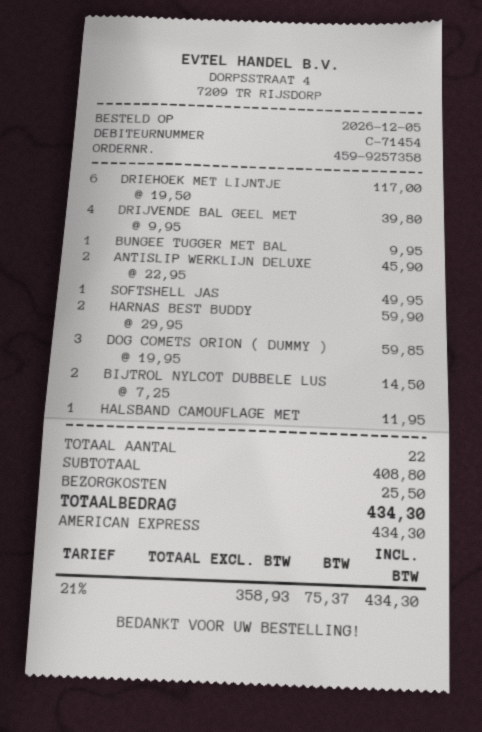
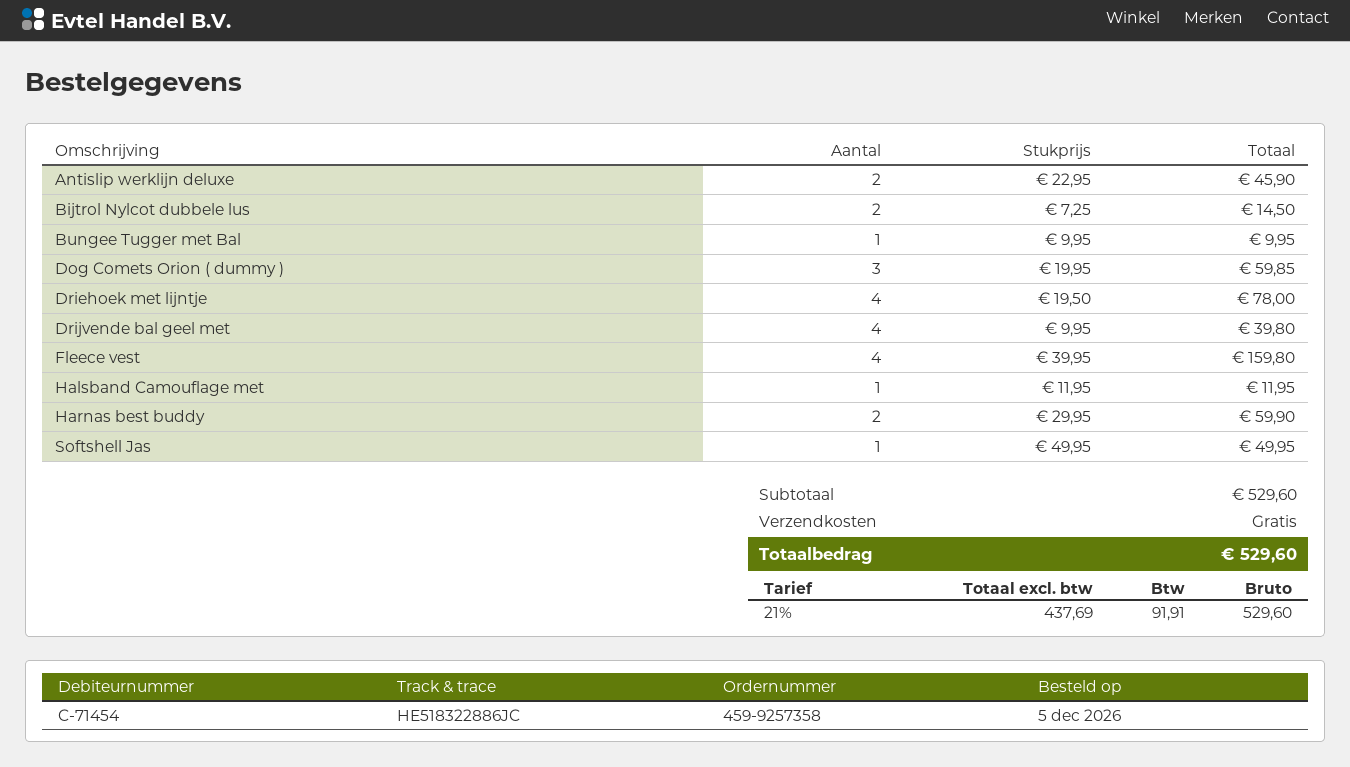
DRIEHOEK MET LIJNTJE: 6 x 19.50 = 117.00 -> 4 x 19.50 = 78.00
Fleece vest: none -> 4 x 39.95 = 159.80
subtotal: 408.80 -> 529.60
shipping: 25.50 -> 0.00
net: 358.93 -> 437.69
tax: 21% = 75.37 -> 21% = 91.91
total: 434.30 -> 529.60

